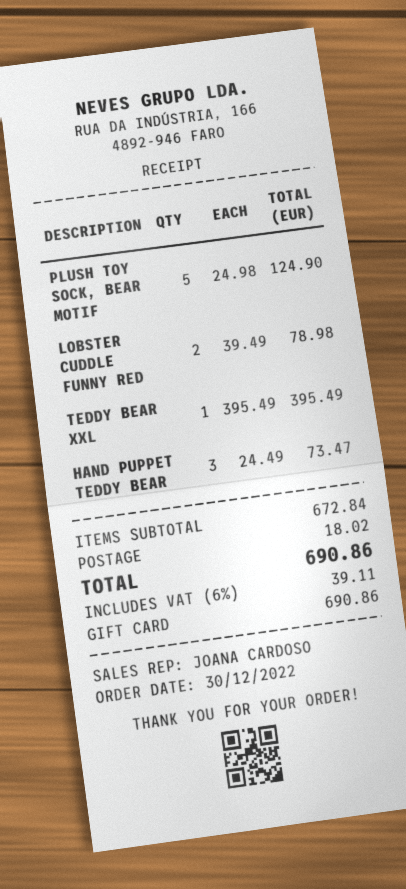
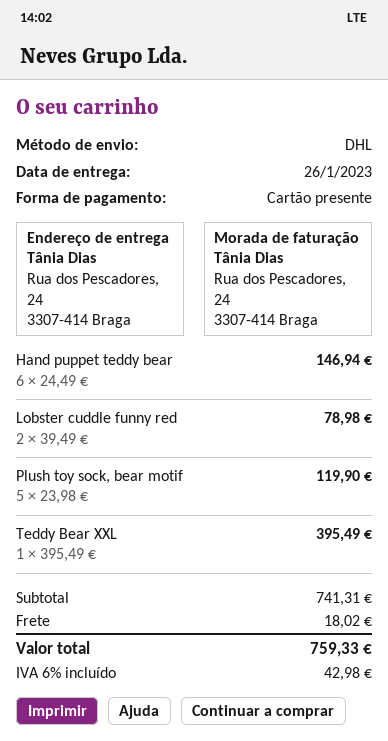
PLUSH TOY SOCK, BEAR MOTIF: 5 x 24.98 = 124.90 -> 5 x 23.98 = 119.90
HAND PUPPET TEDDY BEAR: 3 x 24.49 = 73.47 -> 6 x 24.49 = 146.94
subtotal: 672.84 -> 741.31
tax: 6% = 39.11 -> 6% = 42.98
total: 690.86 -> 759.33

